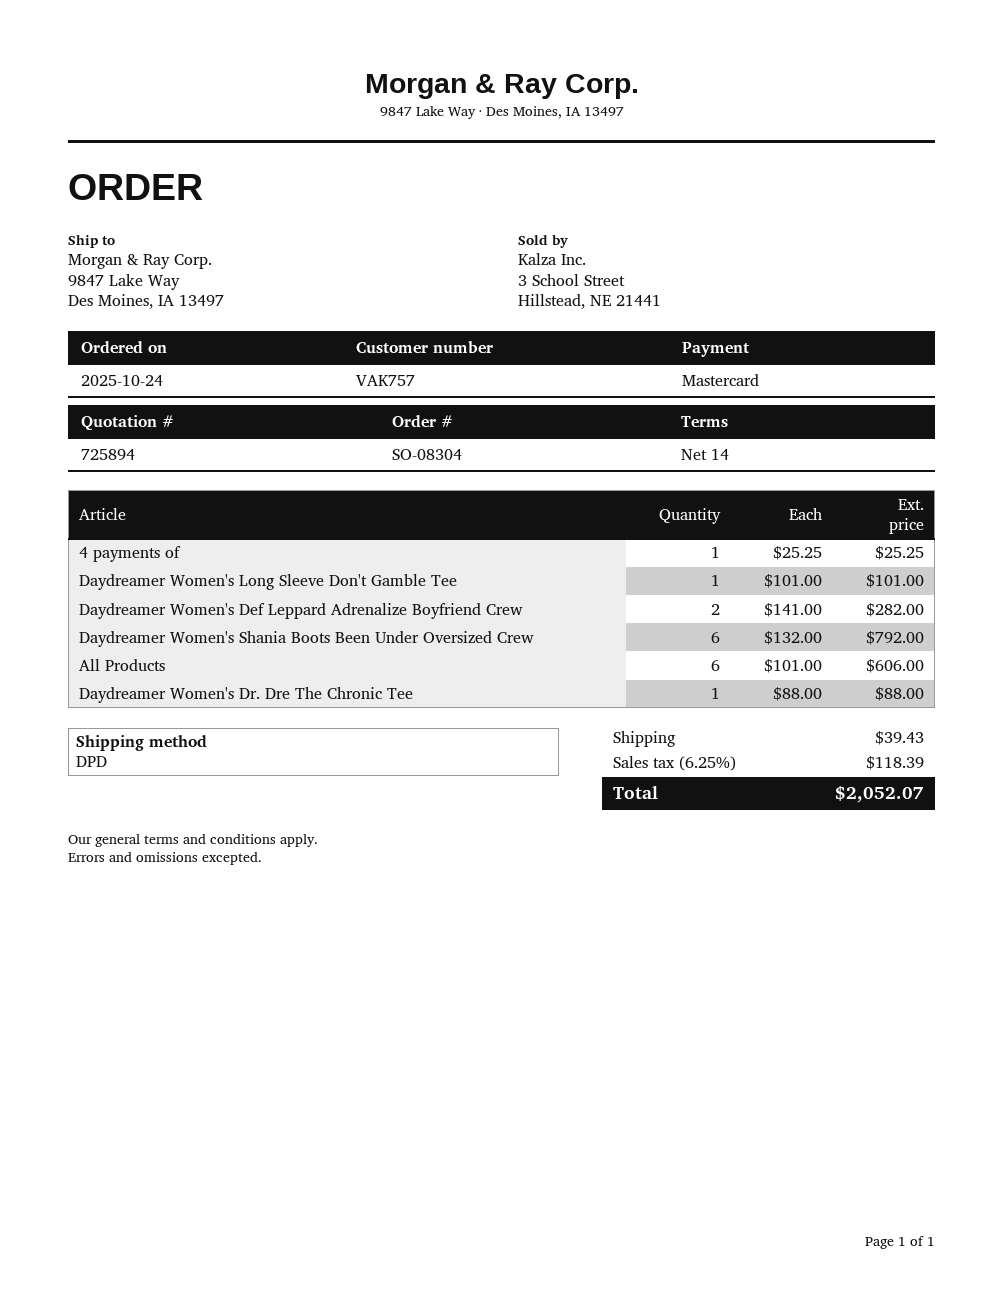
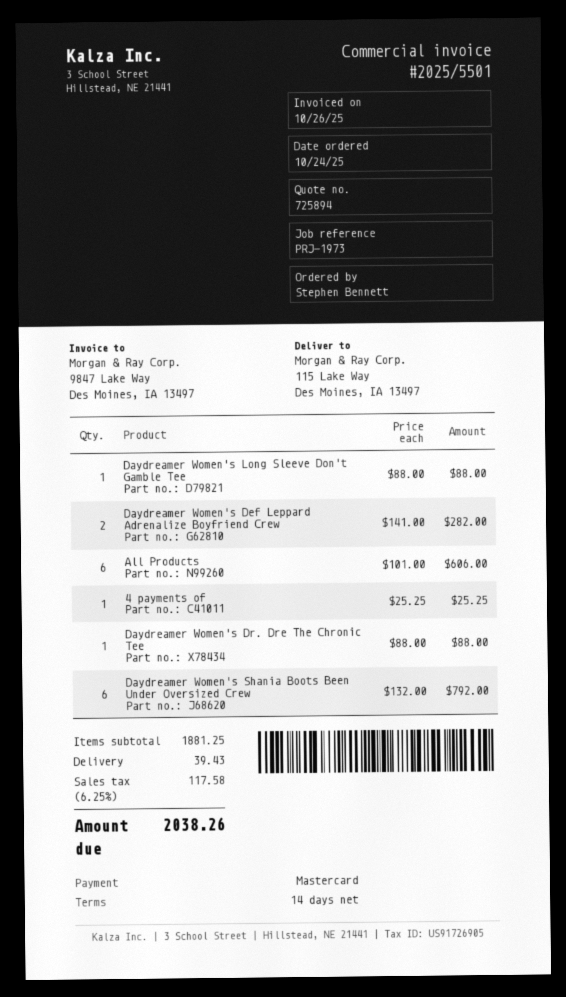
ship to: 9847 Lake Way, Des Moines, IA 13497 -> 115 Lake Way, Des Moines, IA 13497
Daydreamer Women's Long Sleeve Don't Gamble Tee: 1 x 101.00 = 101.00 -> 1 x 88.00 = 88.00
tax: 6.25% = 118.39 -> 6.25% = 117.58
total: 2052.07 -> 2038.26

